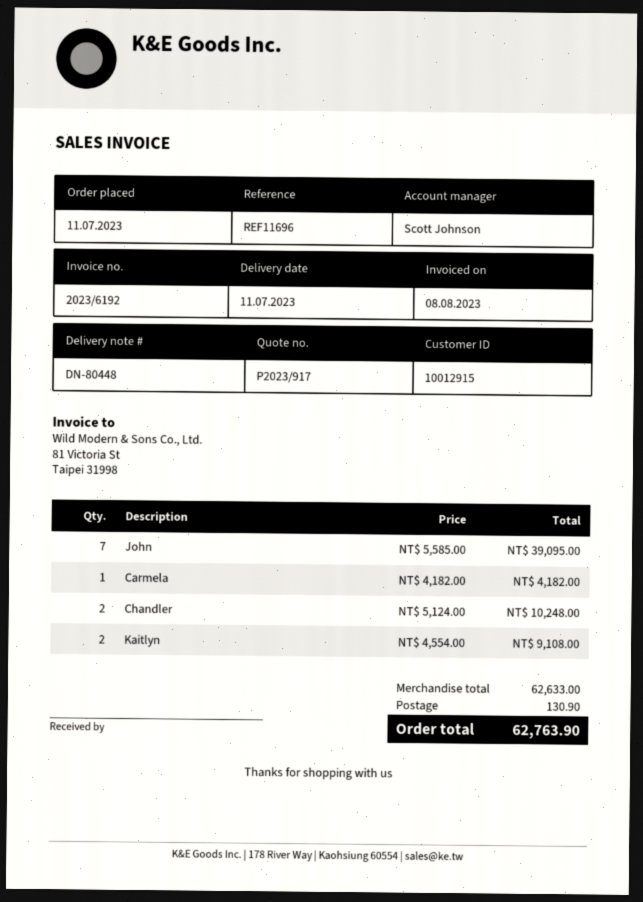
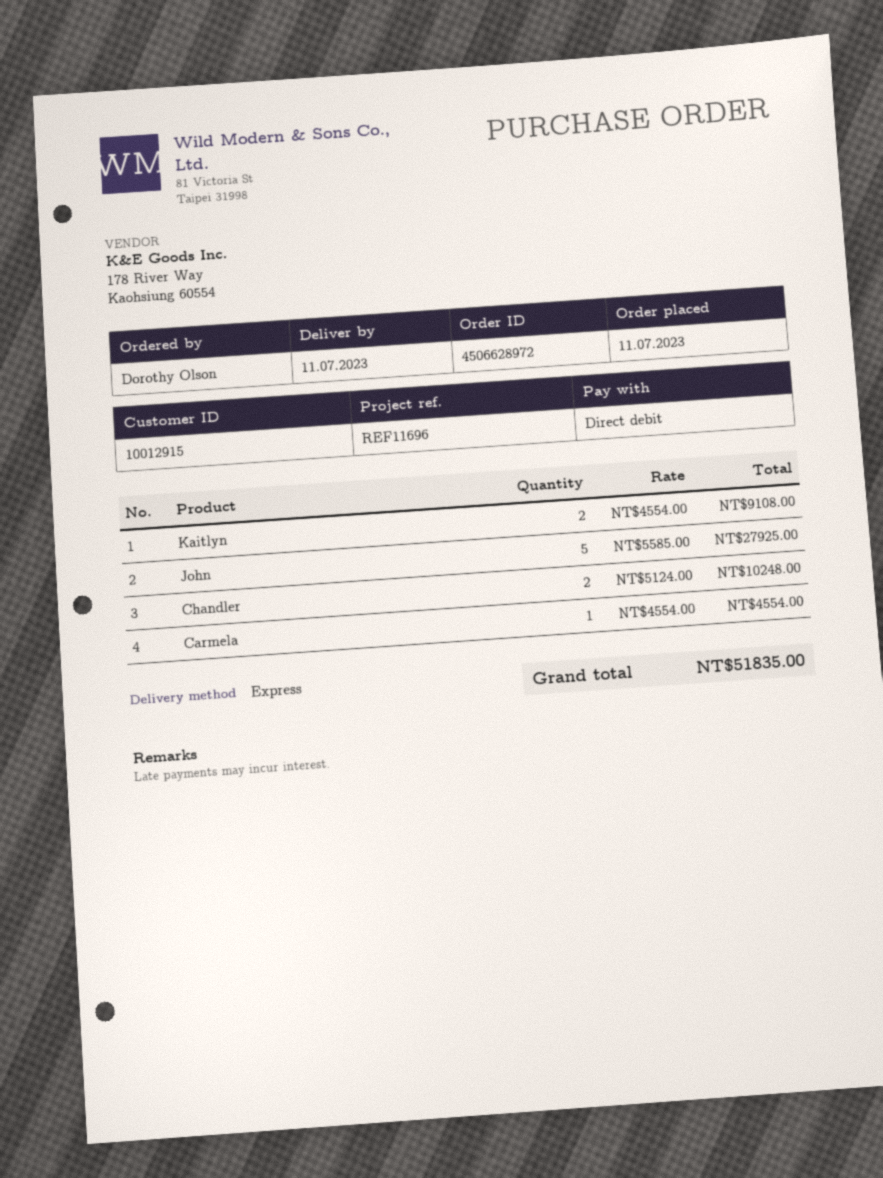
John: 7 x 5585.00 = 39095.00 -> 5 x 5585.00 = 27925.00
Carmela: 1 x 4182.00 = 4182.00 -> 1 x 4554.00 = 4554.00
shipping: 130.90 -> none
total: 62763.90 -> 51835.00

